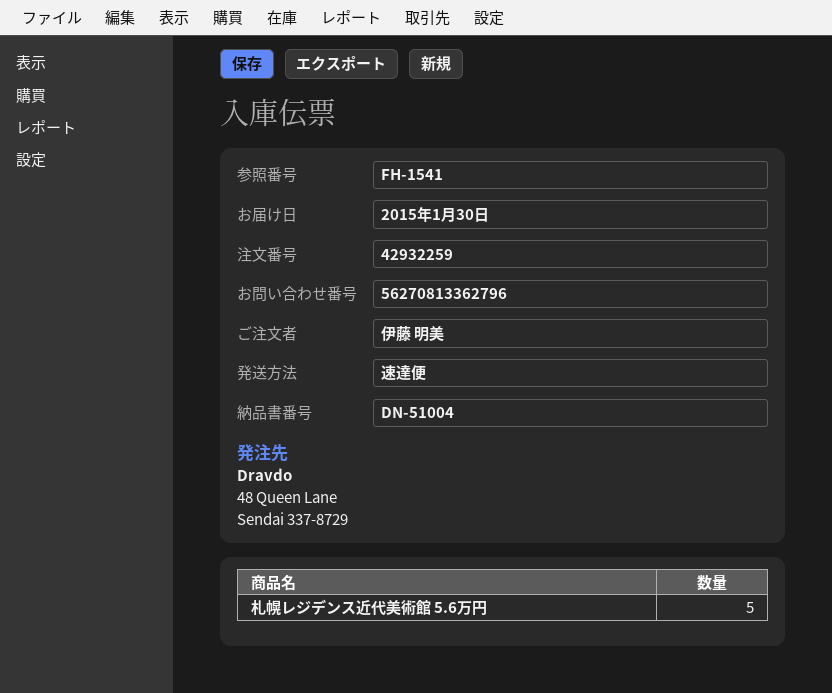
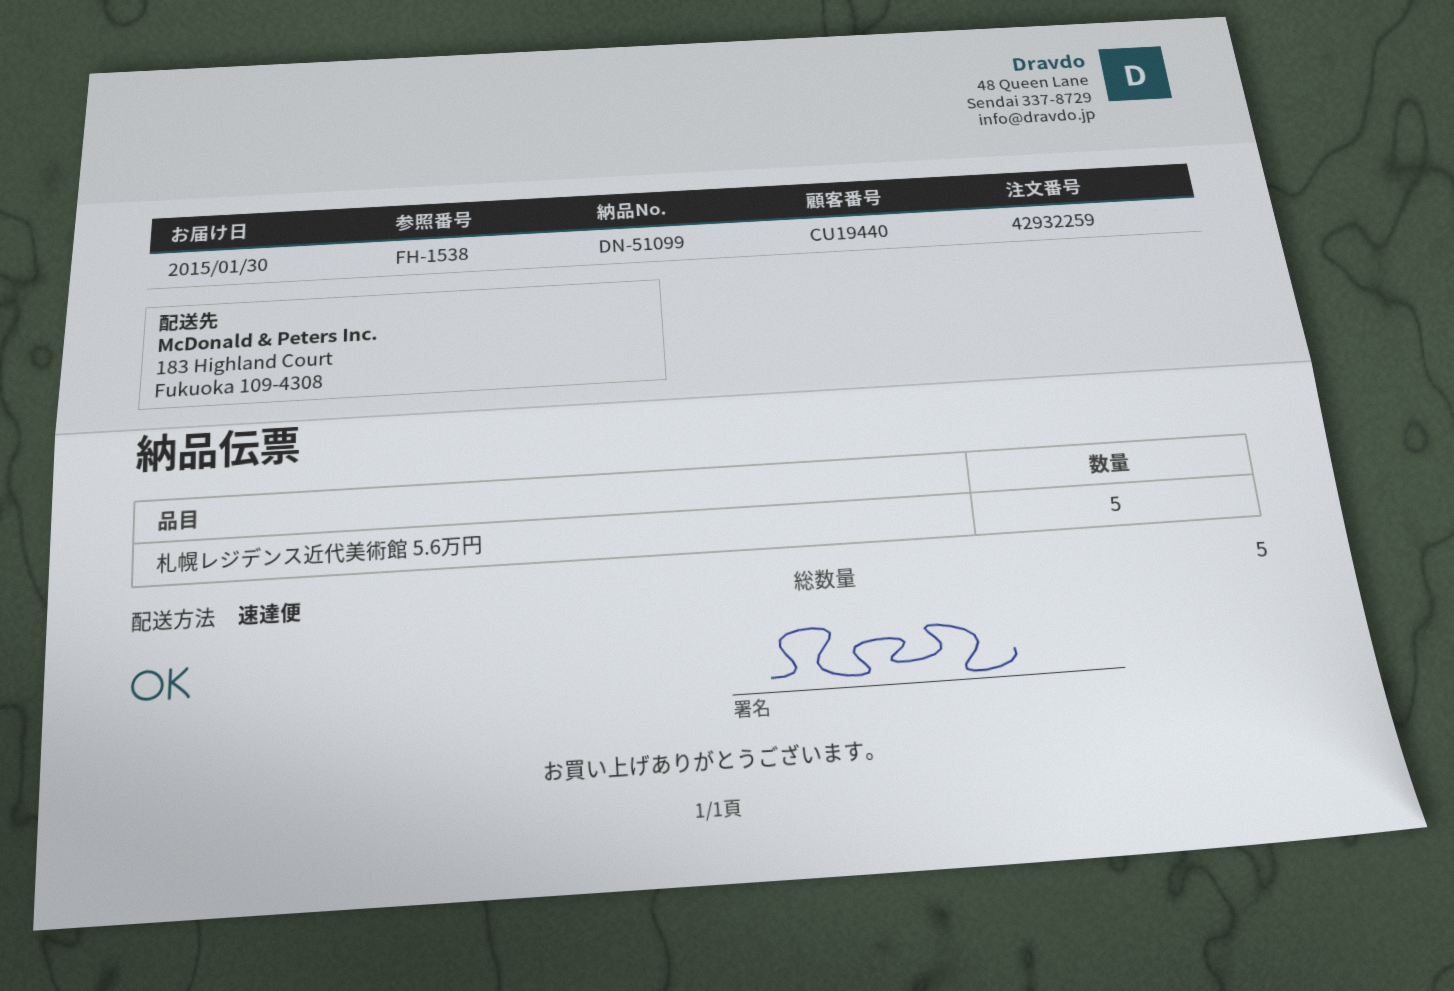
delivery note number: DN-51004 -> DN-51099
reference: FH-1541 -> FH-1538

